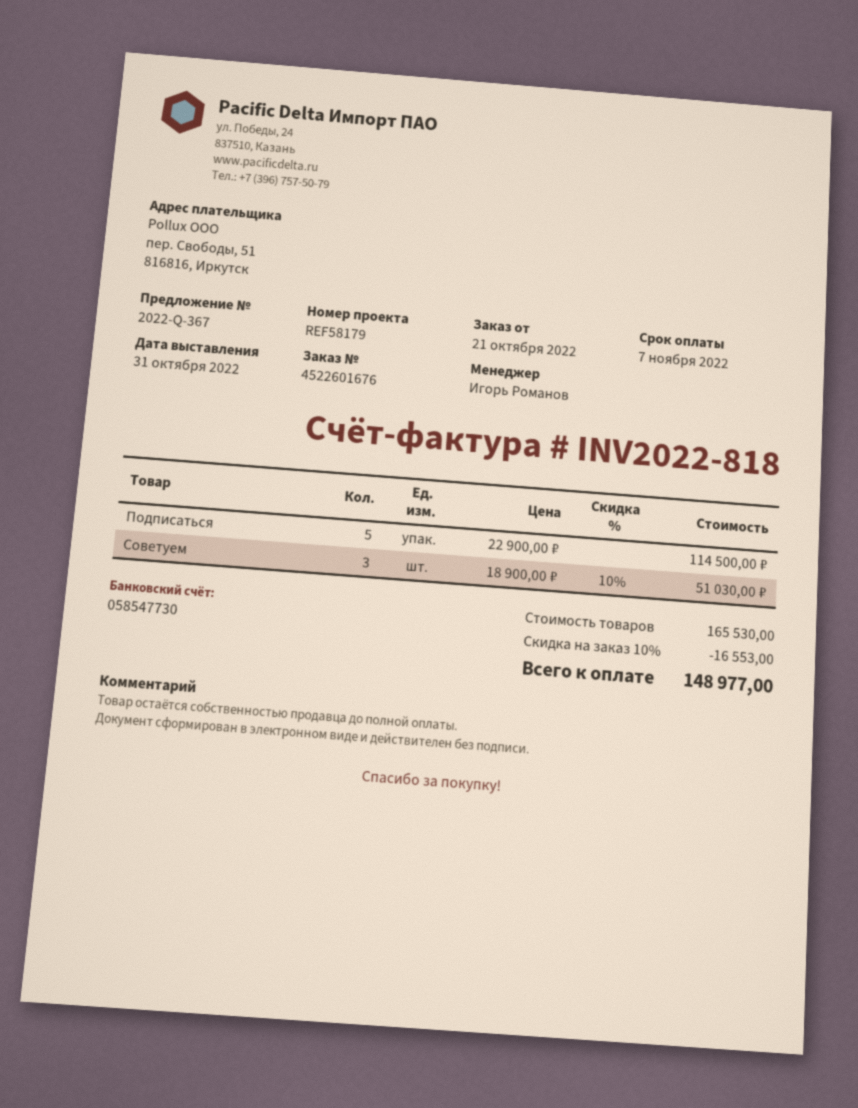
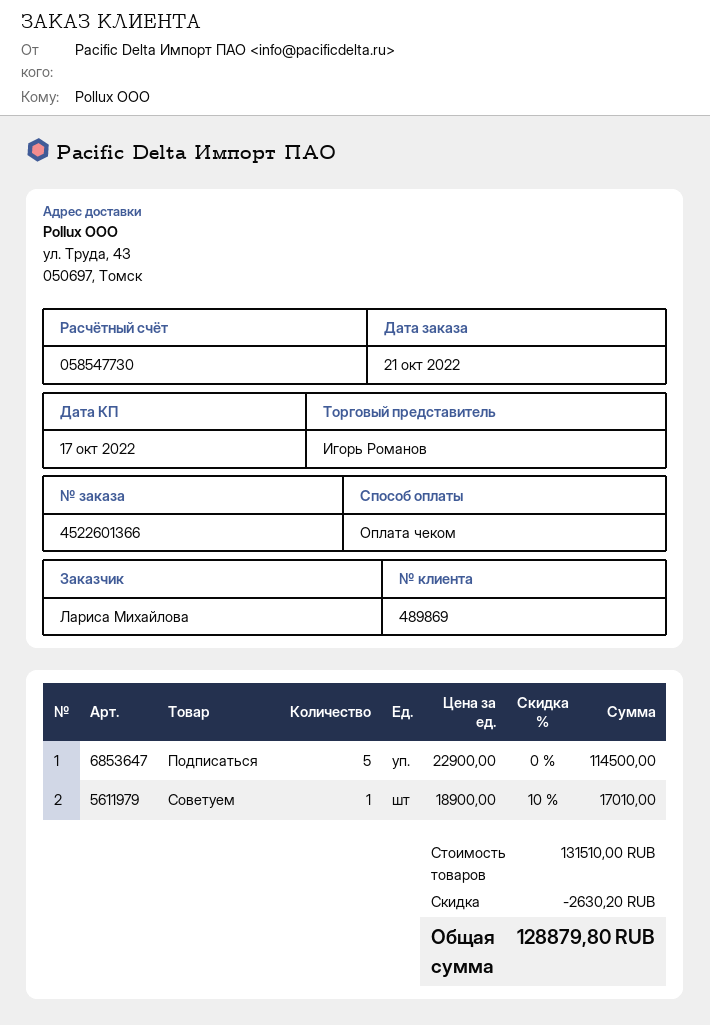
order number: 4522601676 -> 4522601366
Советуем: 3 x 18900.00 - 10% = 51030.00 -> 1 x 18900.00 - 10% = 17010.00
subtotal: 165530.00 -> 131510.00
discount: 16553.00 -> 2630.20
total: 148977.00 -> 128879.80

